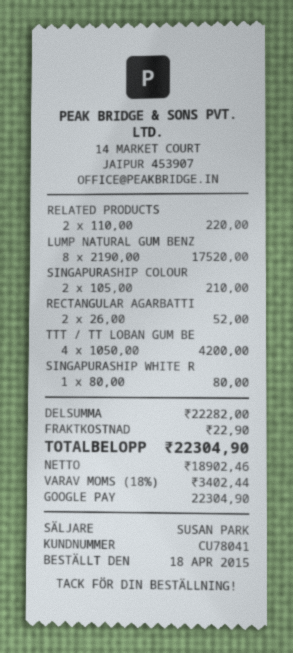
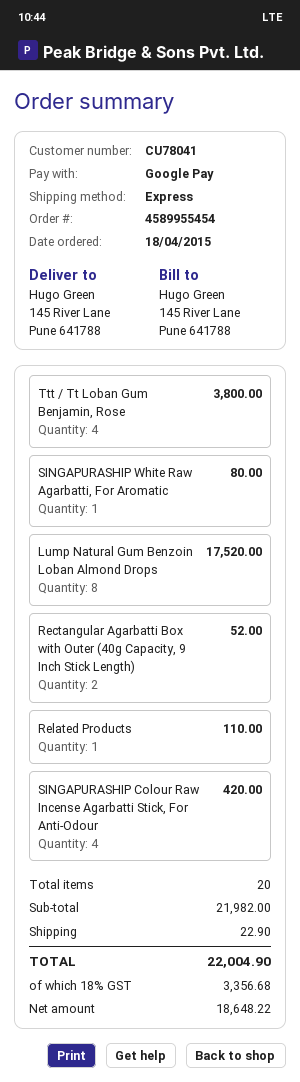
RELATED PRODUCTS: 2 for 220.00 -> 1 for 110.00
SINGAPURASHIP COLOUR: 2 for 210.00 -> 4 for 420.00
TTT / TT LOBAN GUM BE: 4 for 4200.00 -> 4 for 3800.00
subtotal: 22282.00 -> 21982.00
net: 18902.46 -> 18648.22
tax: 18% = 3402.44 -> 18% = 3356.68
total: 22304.90 -> 22004.90

